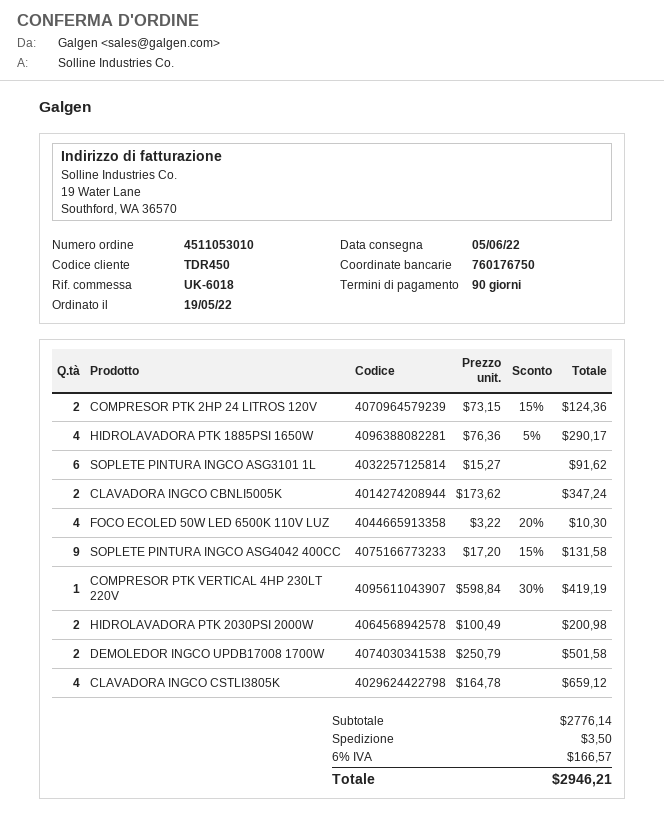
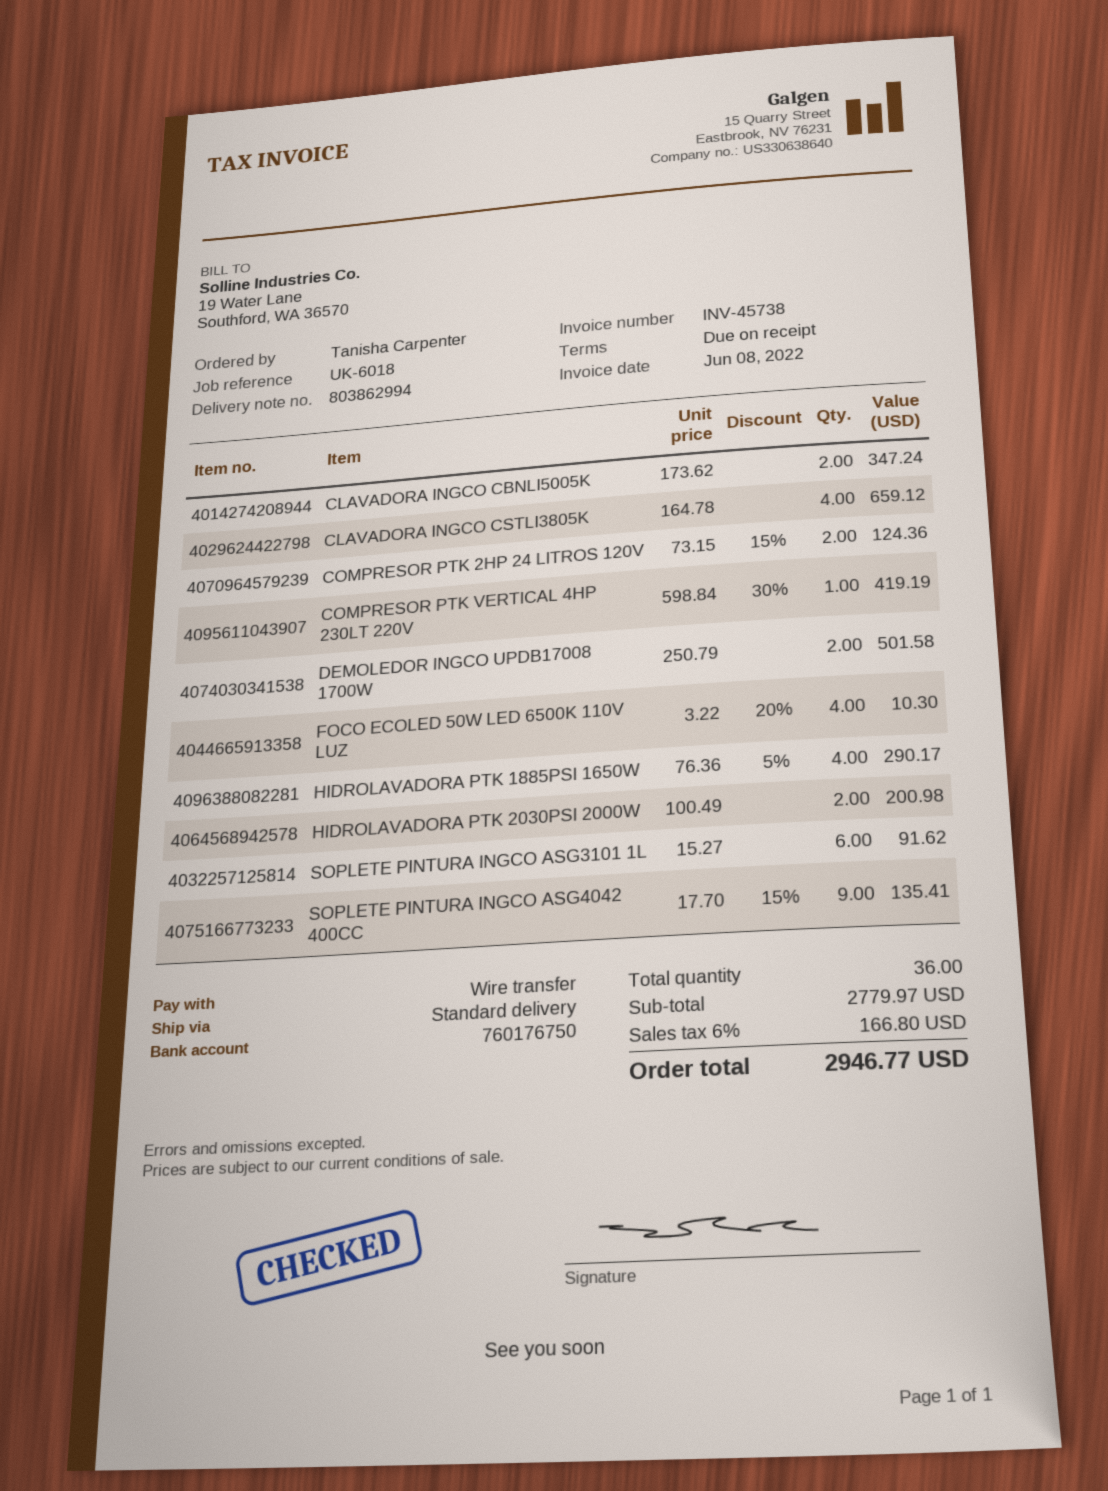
payment terms: 90 days -> on receipt
SOPLETE PINTURA INGCO ASG4042 400CC: 9 x 17.20 - 15% = 131.58 -> 9 x 17.70 - 15% = 135.41
subtotal: 2776.14 -> 2779.97
shipping: 3.50 -> none
tax: 6% = 166.57 -> 6% = 166.80
total: 2946.21 -> 2946.77

